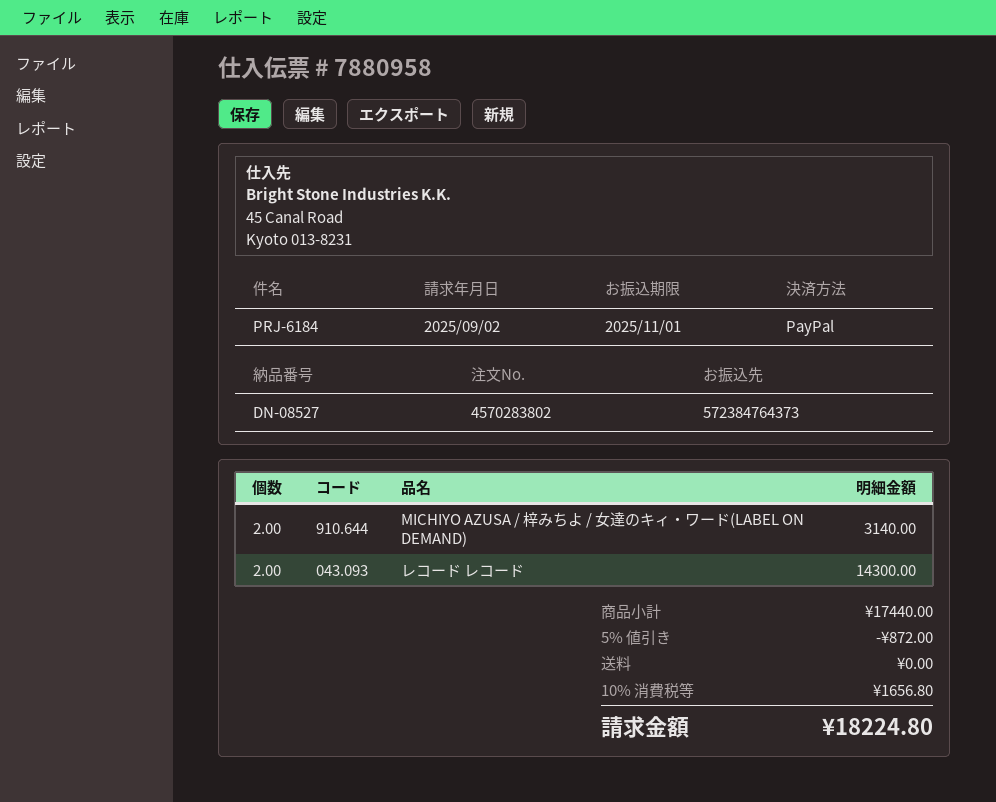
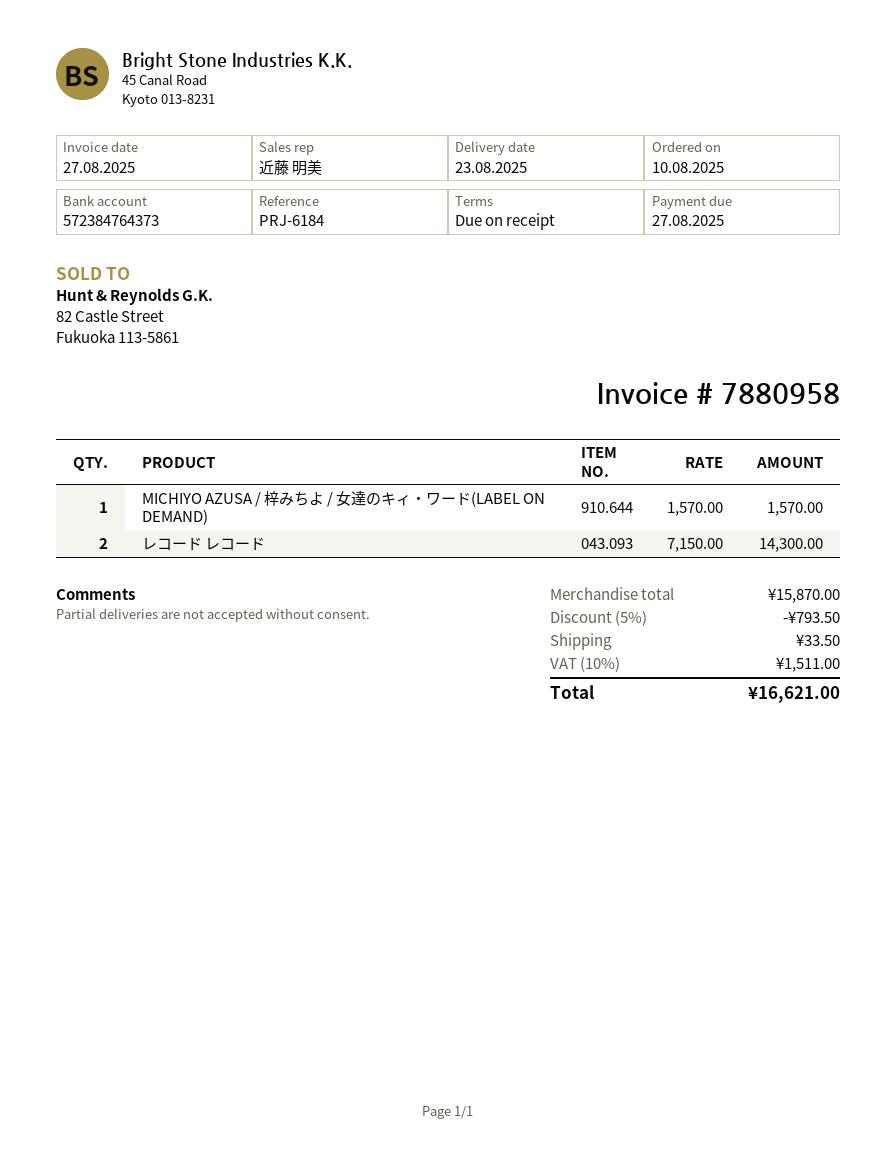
invoice date: 2025-09-02 -> 2025-08-27
due date: 2025-11-01 -> 2025-08-27
MICHIYO AZUSA / 梓みちよ / 女達のキィ・ワード(LABEL ON DEMAND): 2 for 3140.00 -> 1 for 1570.00
subtotal: 17440.00 -> 15870.00
discount: 5% = 872.00 -> 5% = 793.50
shipping: 0.00 -> 33.50
tax: 10% = 1656.80 -> 10% = 1511.00
total: 18224.80 -> 16621.00

